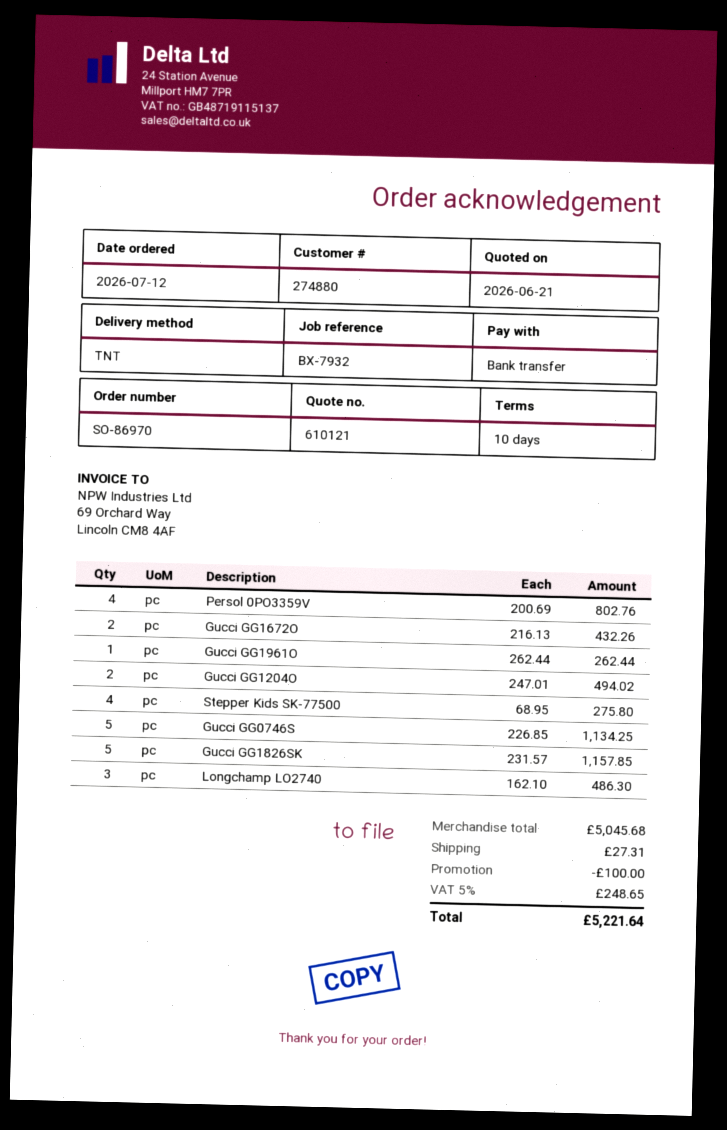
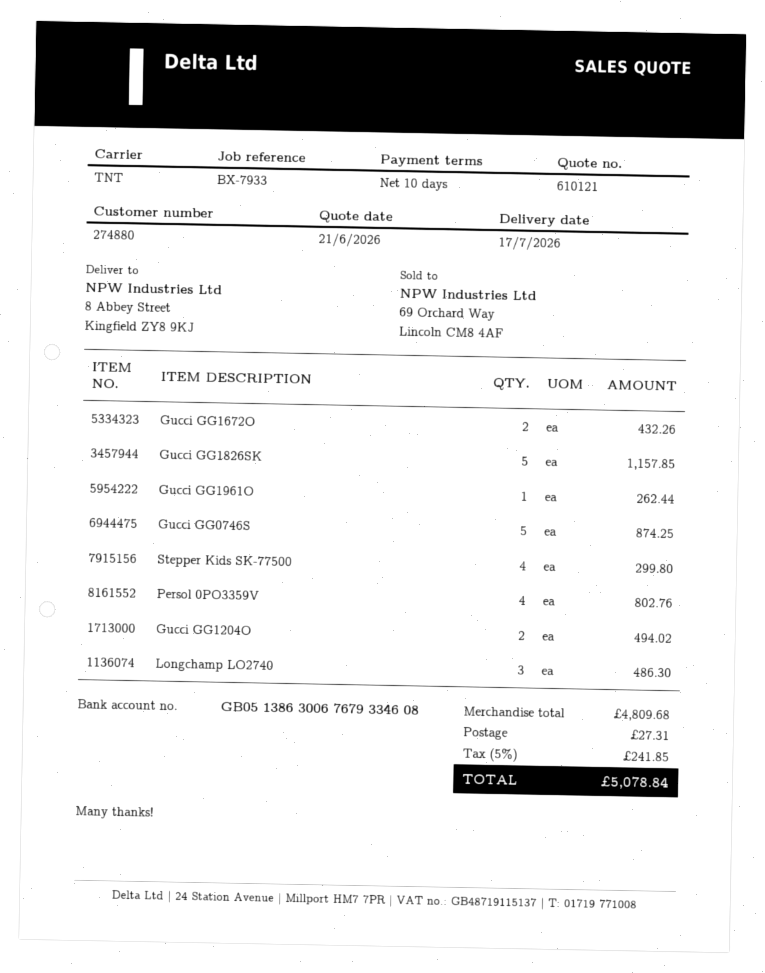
reference: BX-7932 -> BX-7933
Stepper Kids SK-77500: 4 for 275.80 -> 4 for 299.80
Gucci GG0746S: 5 for 1134.25 -> 5 for 874.25
subtotal: 5045.68 -> 4809.68
discount: 100.00 -> none
tax: 5% = 248.65 -> 5% = 241.85
total: 5221.64 -> 5078.84

